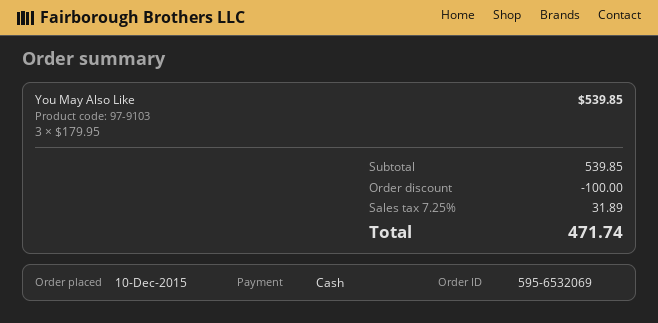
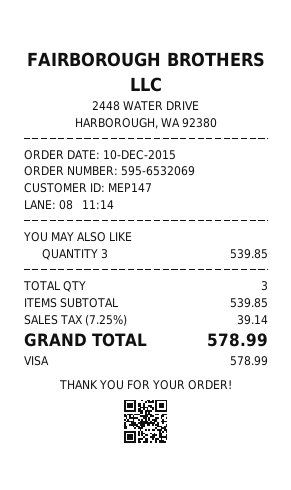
payment method: cash -> Visa
discount: 100.00 -> none
tax: 7.25% = 31.89 -> 7.25% = 39.14
total: 471.74 -> 578.99

